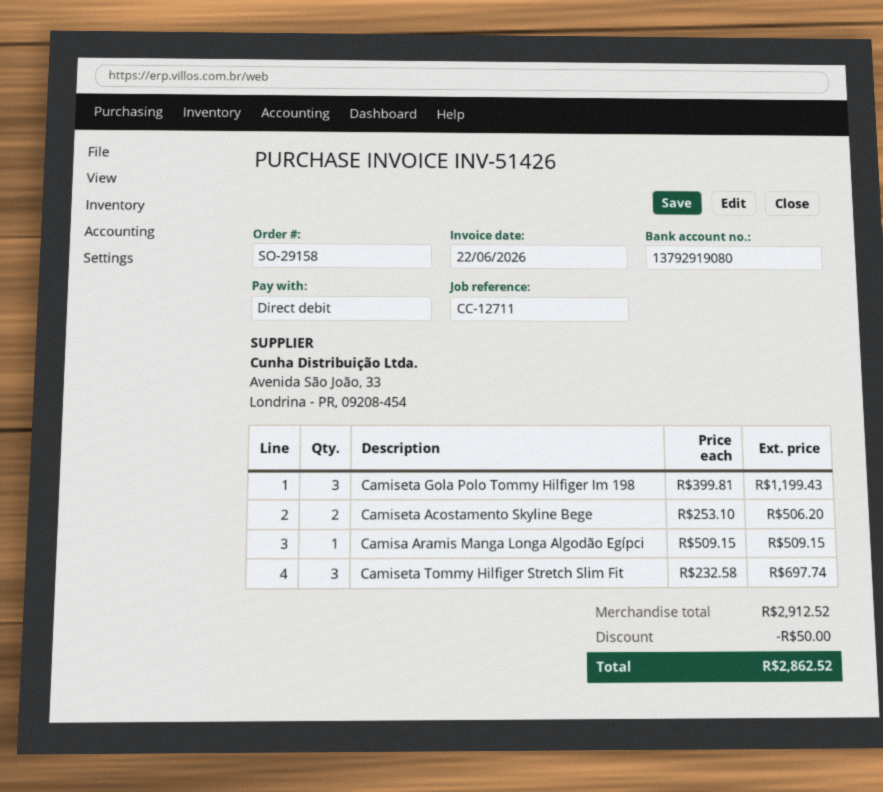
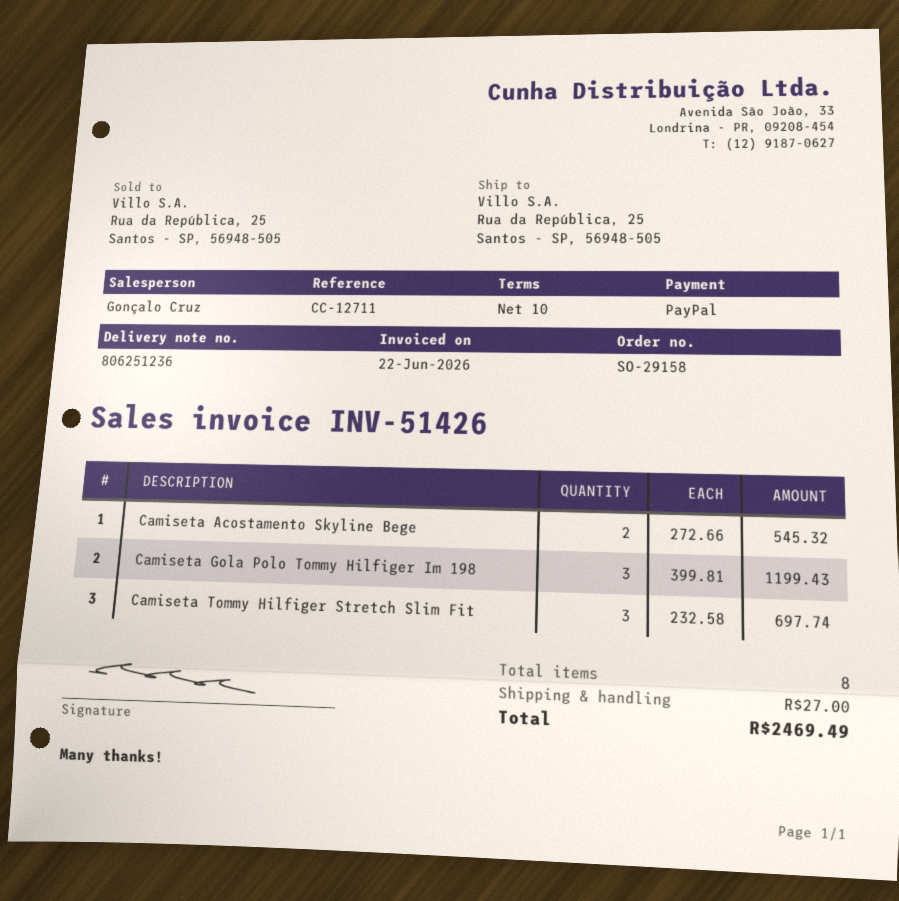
payment method: direct debit -> PayPal
Camiseta Acostamento Skyline Bege: 2 x 253.10 = 506.20 -> 2 x 272.66 = 545.32
Camisa Aramis Manga Longa Algodão Egípci: 1 x 509.15 = 509.15 -> none
discount: 50.00 -> none
shipping: none -> 27.00
total: 2862.52 -> 2469.49

